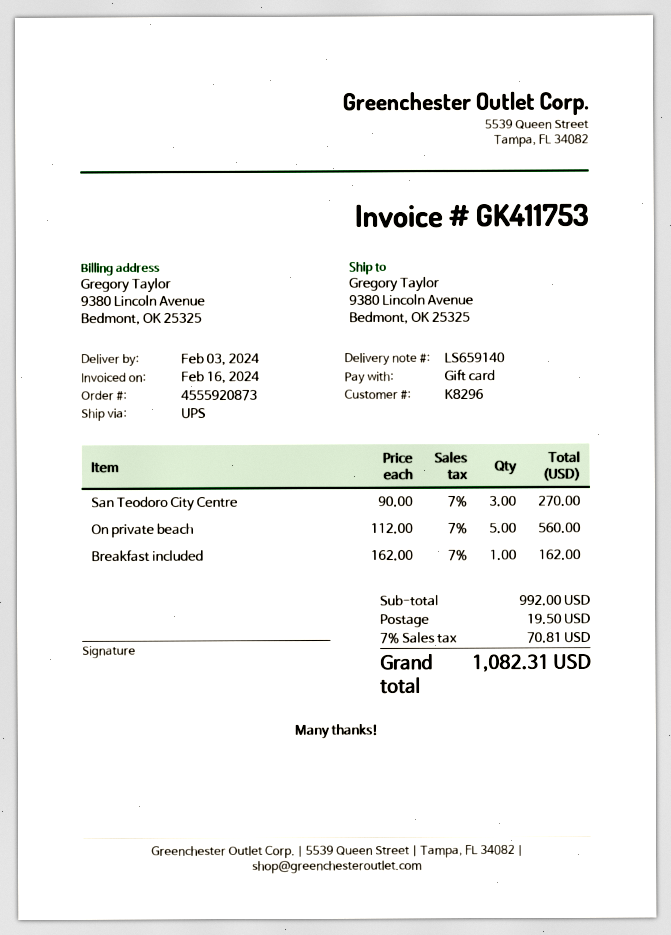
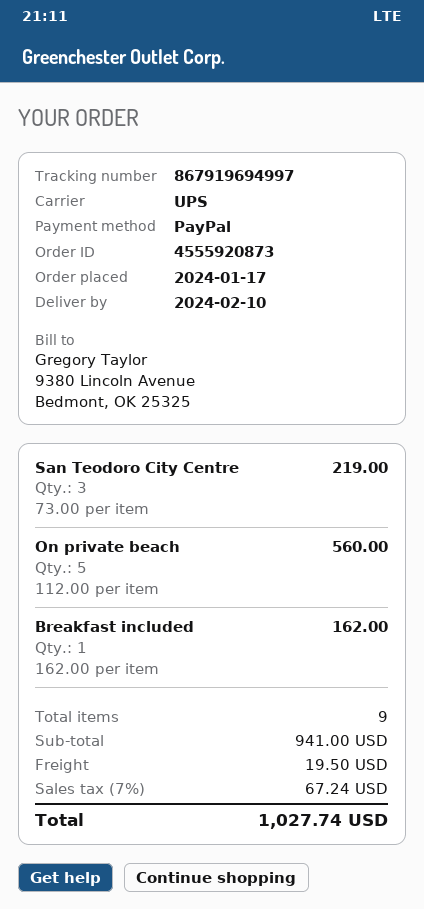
delivery date: 2024-02-03 -> 2024-02-10
payment method: gift card -> PayPal
San Teodoro City Centre: 3 x 90.00 = 270.00 -> 3 x 73.00 = 219.00
subtotal: 992.00 -> 941.00
tax: 7% = 70.81 -> 7% = 67.24
total: 1082.31 -> 1027.74

